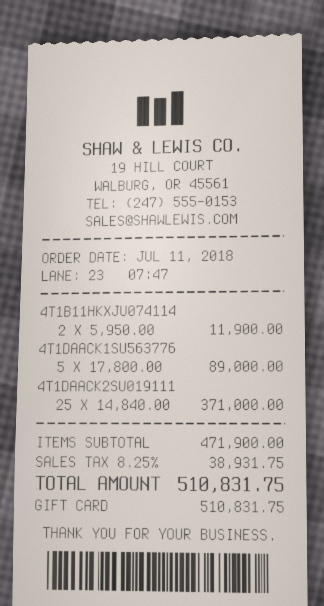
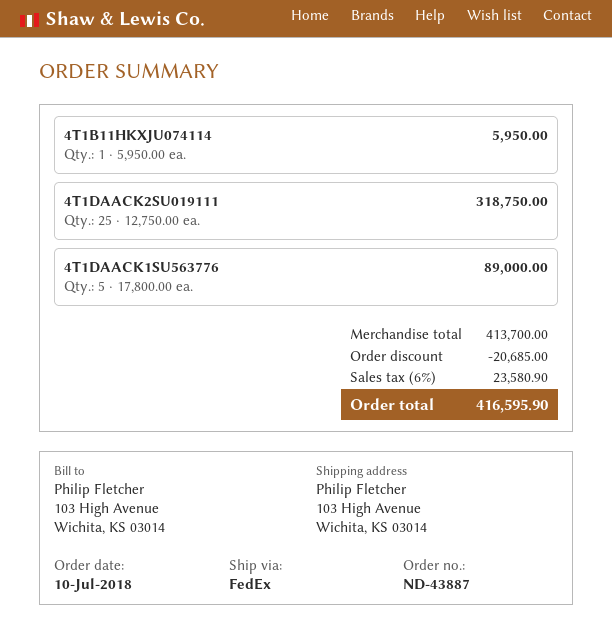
order date: 2018-07-11 -> 2018-07-10
4T1B11HKXJU074114: 2 x 5950.00 = 11900.00 -> 1 x 5950.00 = 5950.00
4T1DAACK2SU019111: 25 x 14840.00 = 371000.00 -> 25 x 12750.00 = 318750.00
subtotal: 471900.00 -> 413700.00
discount: none -> 20685.00
tax: 8.25% = 38931.75 -> 6% = 23580.90
total: 510831.75 -> 416595.90

